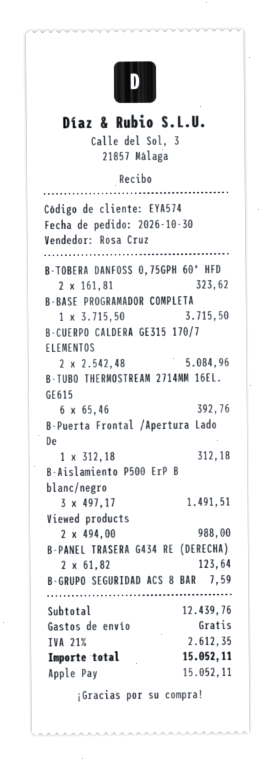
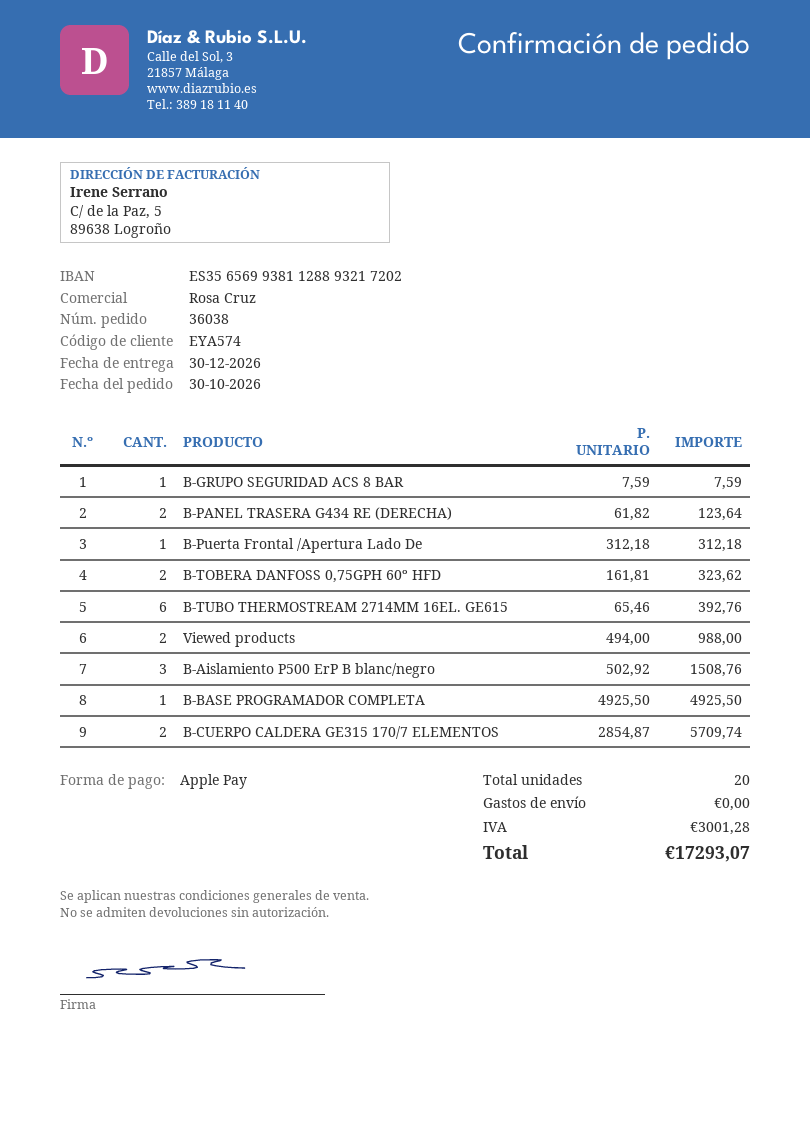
B-BASE PROGRAMADOR COMPLETA: 1 x 3715.50 = 3715.50 -> 1 x 4925.50 = 4925.50
B-CUERPO CALDERA GE315 170/7 ELEMENTOS: 2 x 2542.48 = 5084.96 -> 2 x 2854.87 = 5709.74
B-Aislamiento P500 ErP B blanc/negro: 3 x 497.17 = 1491.51 -> 3 x 502.92 = 1508.76
tax: 2612.35 -> 3001.28
total: 15052.11 -> 17293.07

